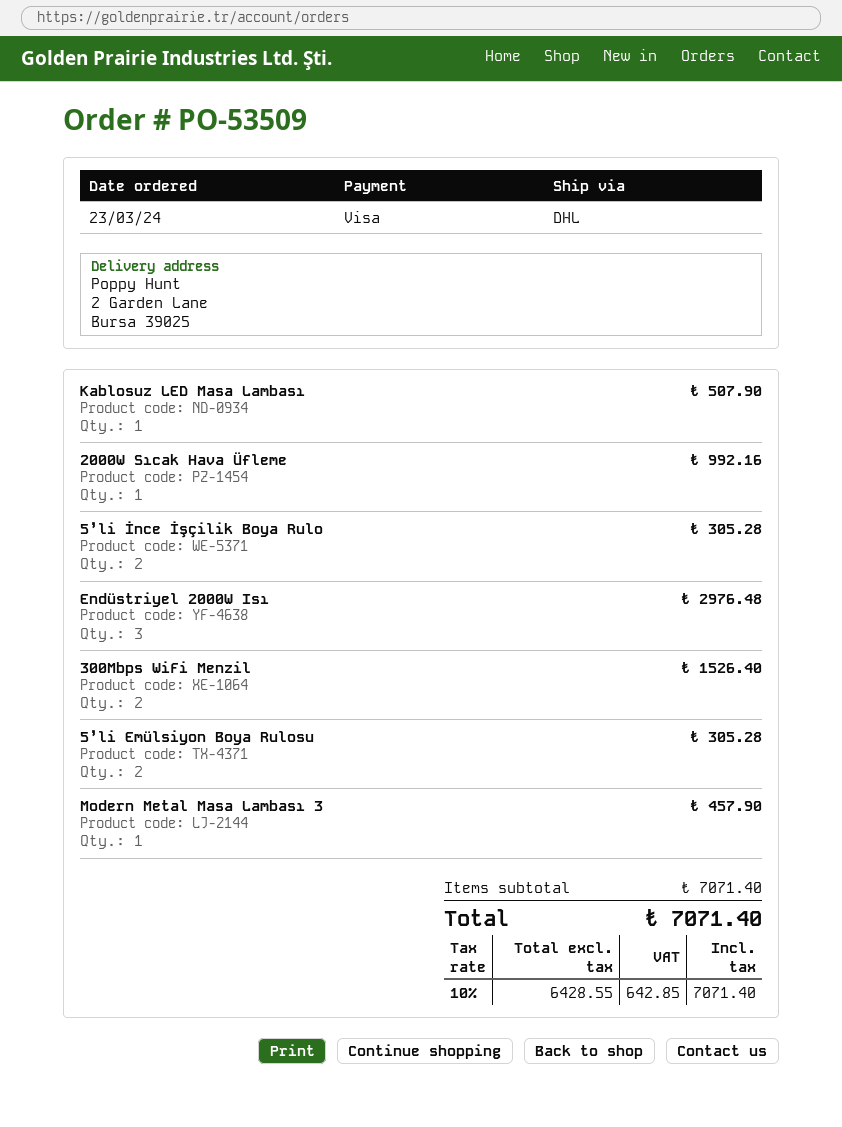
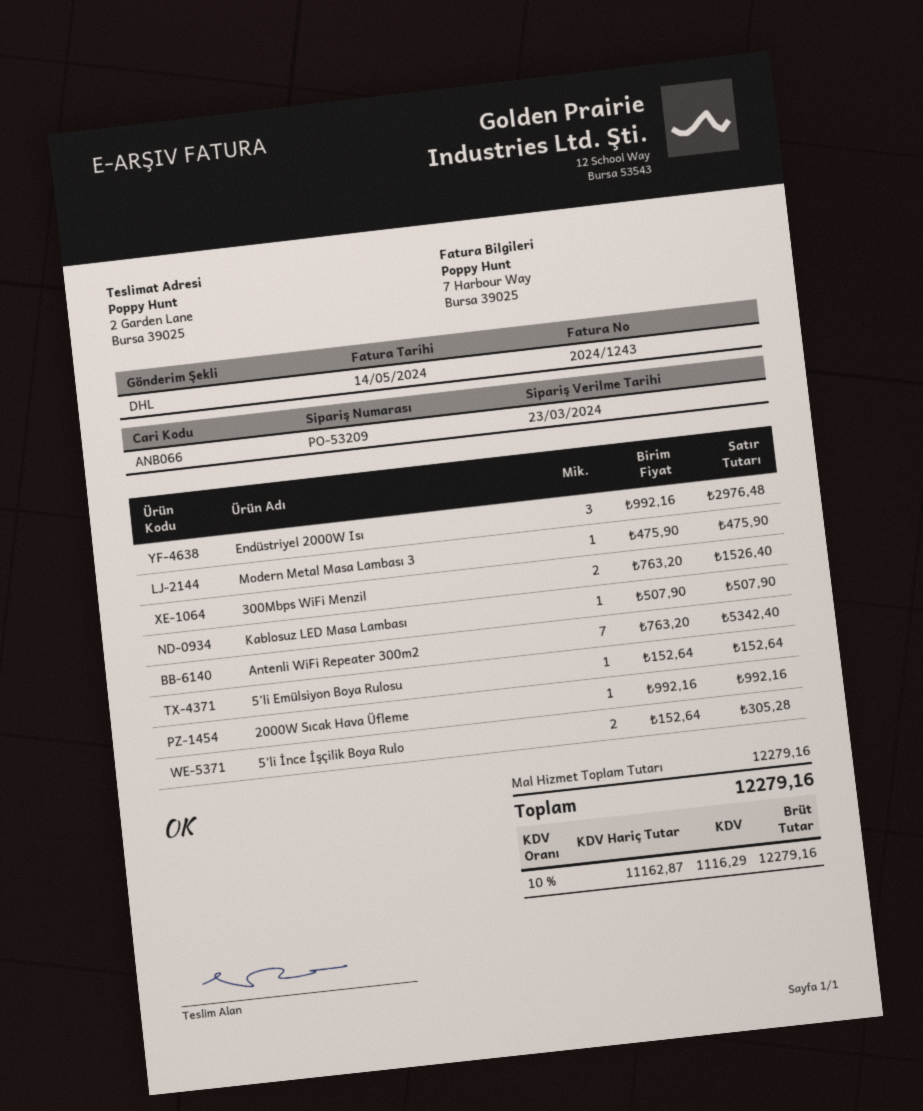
order number: PO-53509 -> PO-53209
5’li Emülsiyon Boya Rulosu: 2 for 305.28 -> 1 for 152.64
Modern Metal Masa Lambası 3: 1 for 457.90 -> 1 for 475.90
Antenli WiFi Repeater 300m2: none -> 7 for 5342.40
subtotal: 7071.40 -> 12279.16
net: 6428.55 -> 11162.87
tax: 10% = 642.85 -> 10% = 1116.29
total: 7071.40 -> 12279.16

